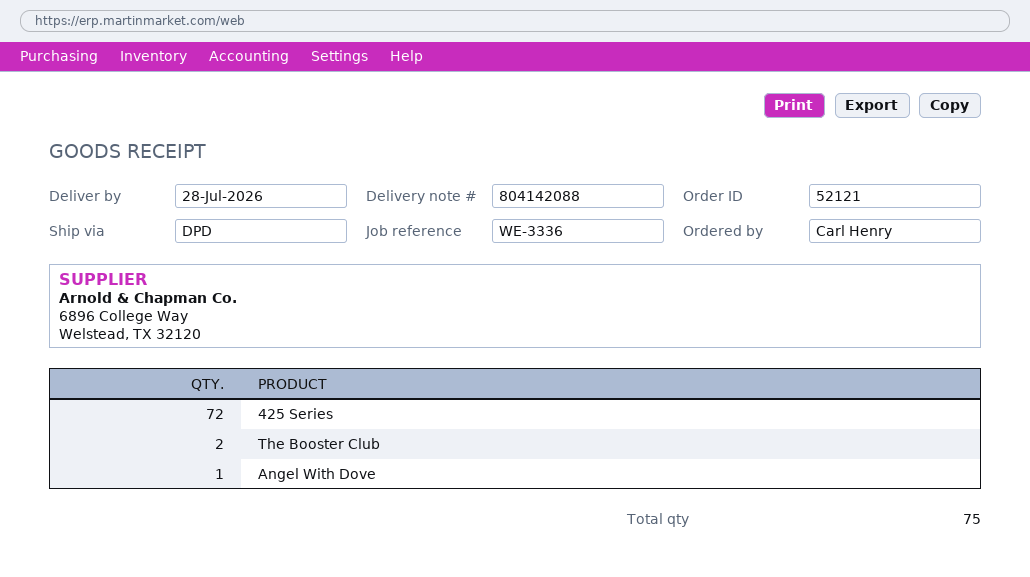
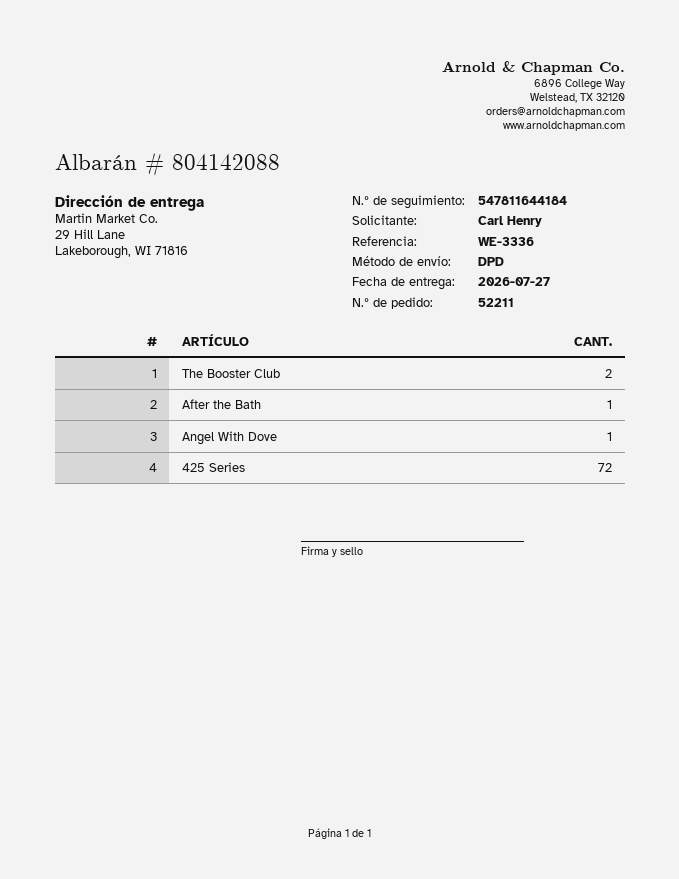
order number: 52121 -> 52211
delivery date: 2026-07-28 -> 2026-07-27
After the Bath: none -> 1

